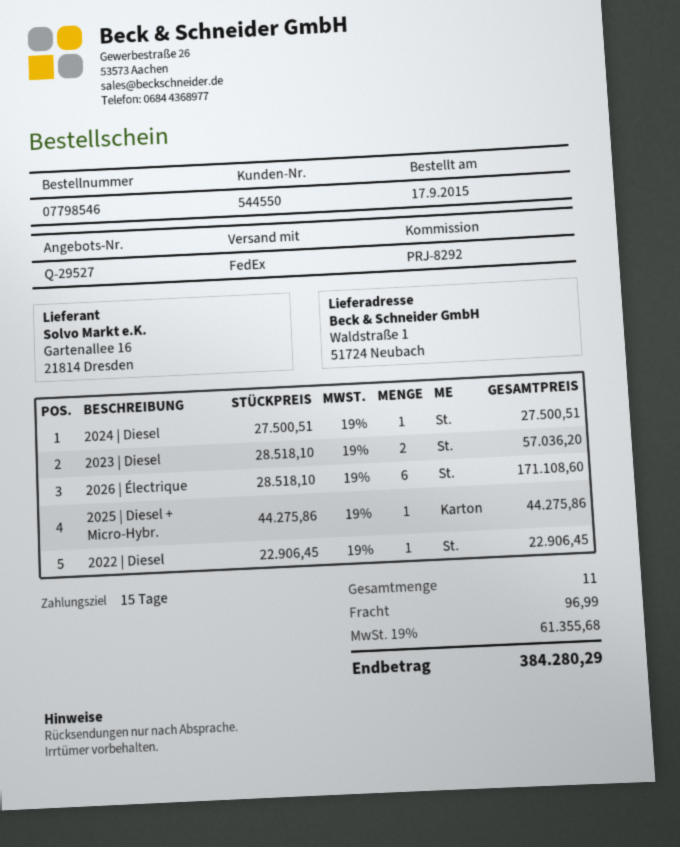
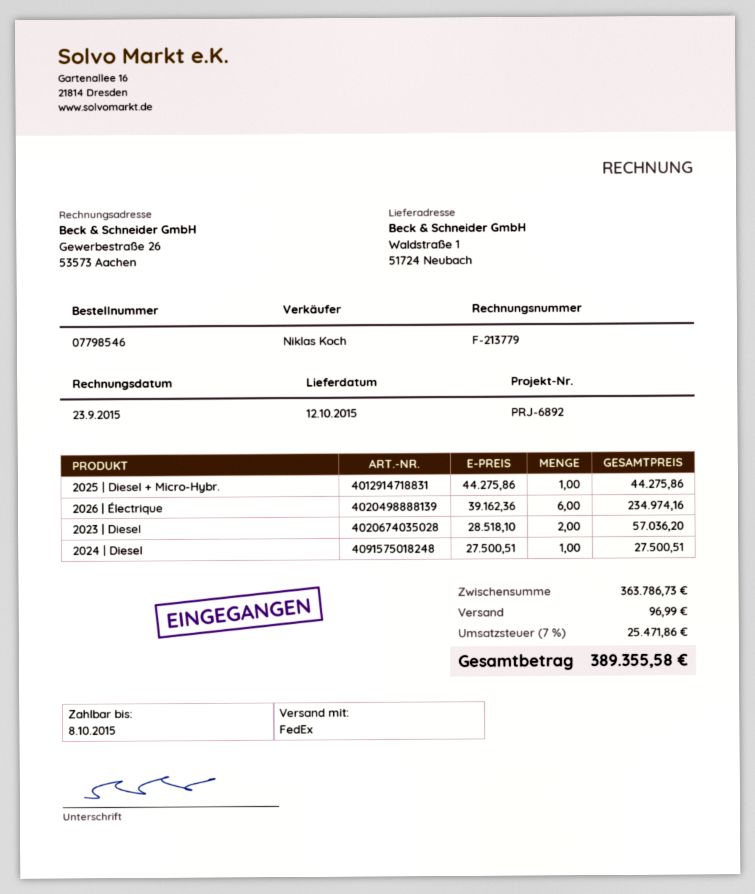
reference: PRJ-8292 -> PRJ-6892
2026 | Électrique: 6 x 28518.10 = 171108.60 -> 6 x 39162.36 = 234974.16
2022 | Diesel: 1 x 22906.45 = 22906.45 -> none
tax: 19% = 61355.68 -> 7% = 25471.86
total: 384280.29 -> 389355.58

